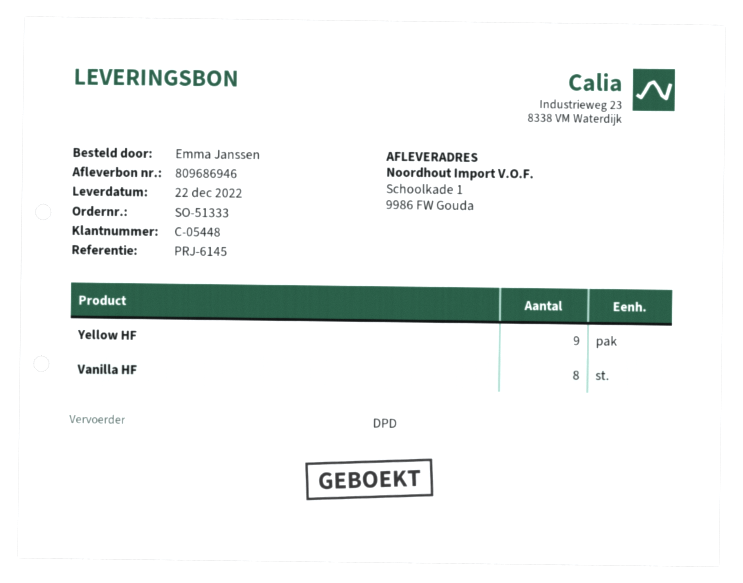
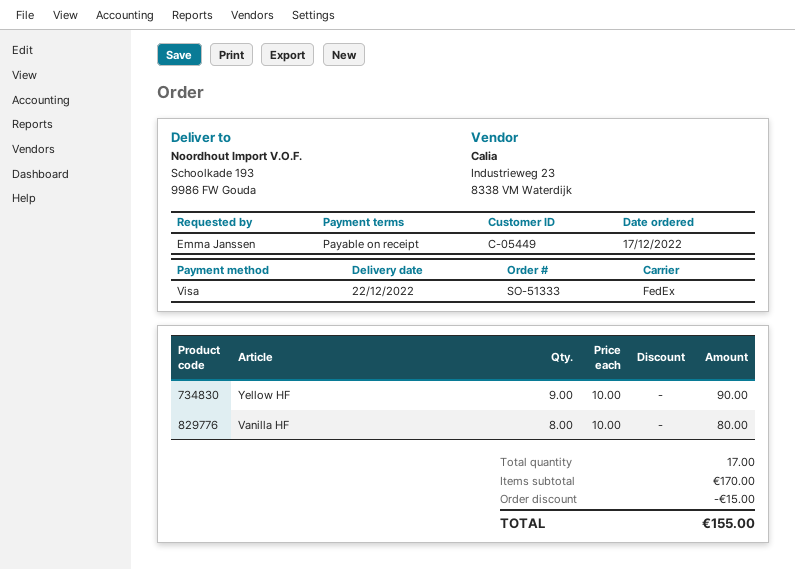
customer number: C-05448 -> C-05449
shipping method: DPD -> FedEx
ship to: Schoolkade 1, 9986 FW Gouda -> Schoolkade 193, 9986 FW Gouda

